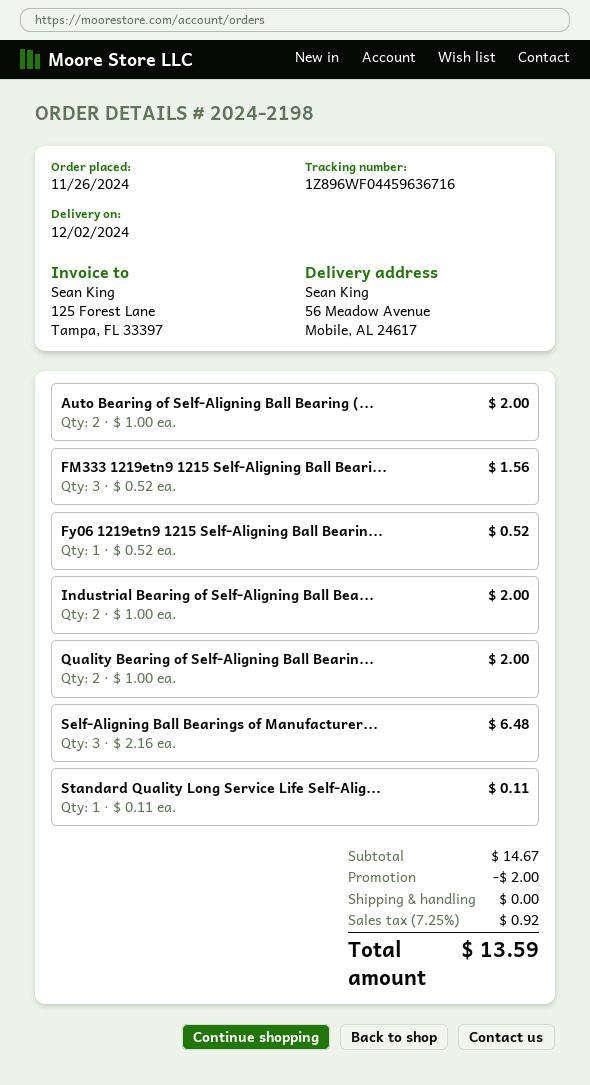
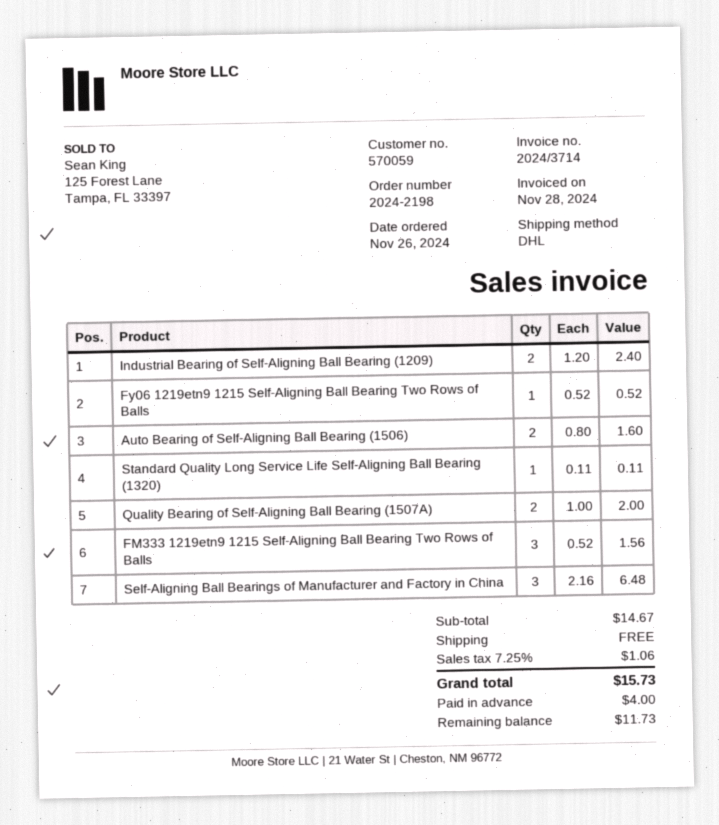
Auto Bearing of Self-Aligning Ball Bearing (...: 2 x 1.00 = 2.00 -> 2 x 0.80 = 1.60
Industrial Bearing of Self-Aligning Ball Bea...: 2 x 1.00 = 2.00 -> 2 x 1.20 = 2.40
discount: 2.00 -> none
tax: 7.25% = 0.92 -> 7.25% = 1.06
total: 13.59 -> 15.73

